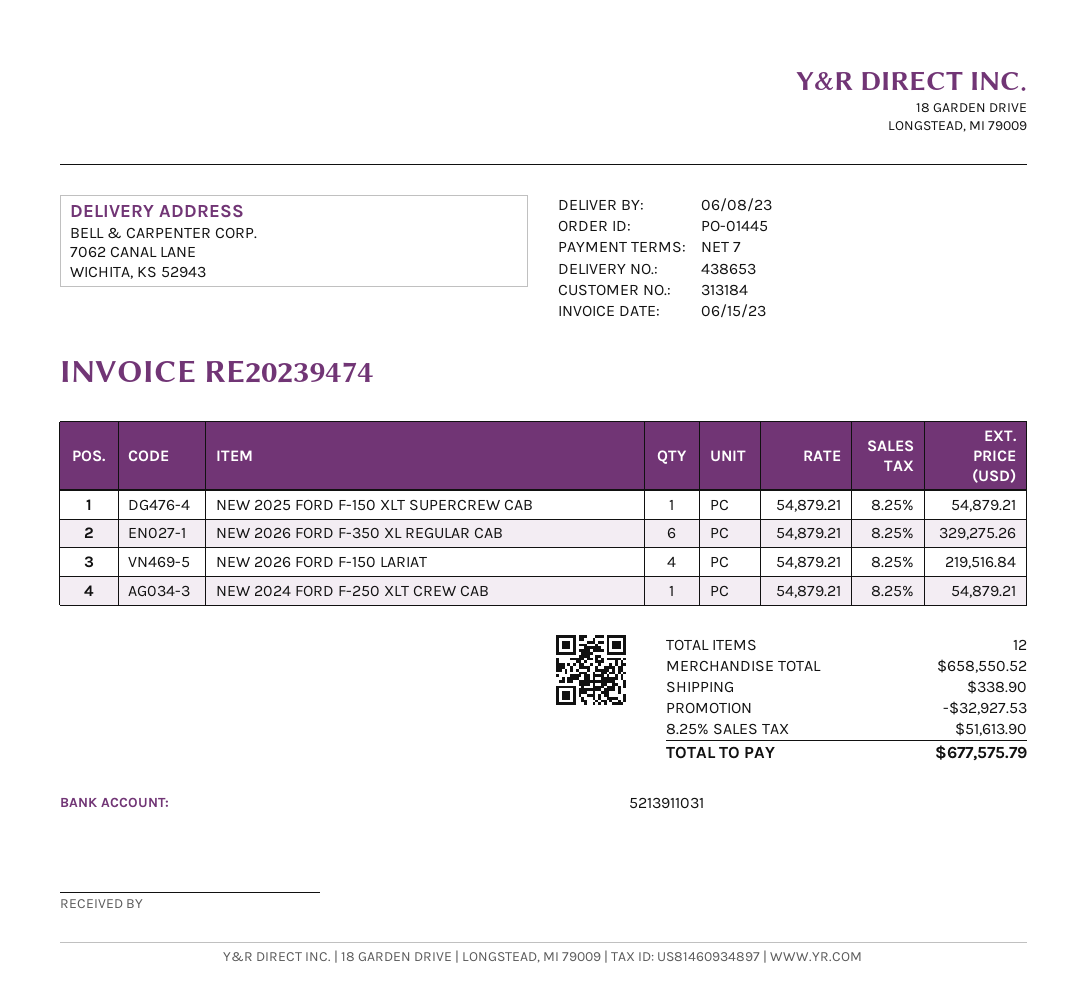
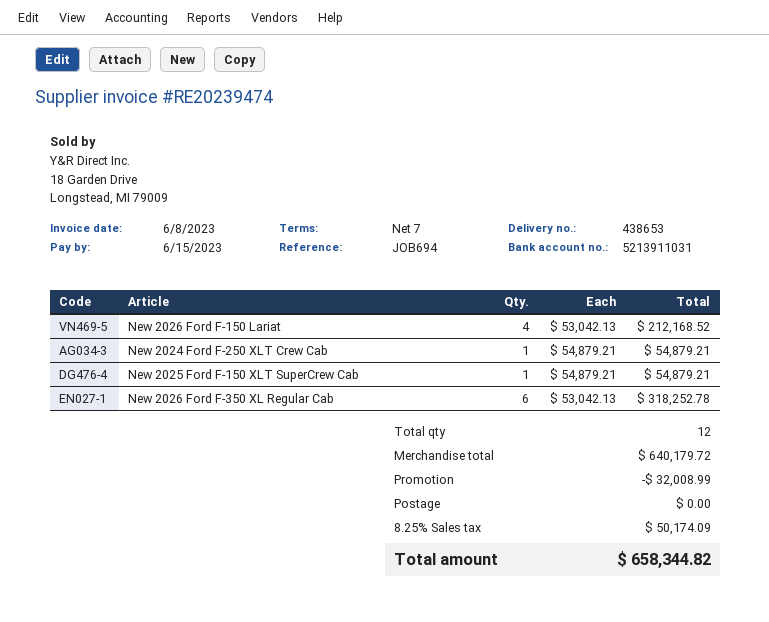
invoice date: 2023-06-15 -> 2023-06-08
NEW 2026 FORD F-350 XL REGULAR CAB: 6 x 54879.21 = 329275.26 -> 6 x 53042.13 = 318252.78
NEW 2026 FORD F-150 LARIAT: 4 x 54879.21 = 219516.84 -> 4 x 53042.13 = 212168.52
subtotal: 658550.52 -> 640179.72
discount: 32927.53 -> 32008.99
shipping: 338.90 -> 0.00
tax: 8.25% = 51613.90 -> 8.25% = 50174.09
total: 677575.79 -> 658344.82

